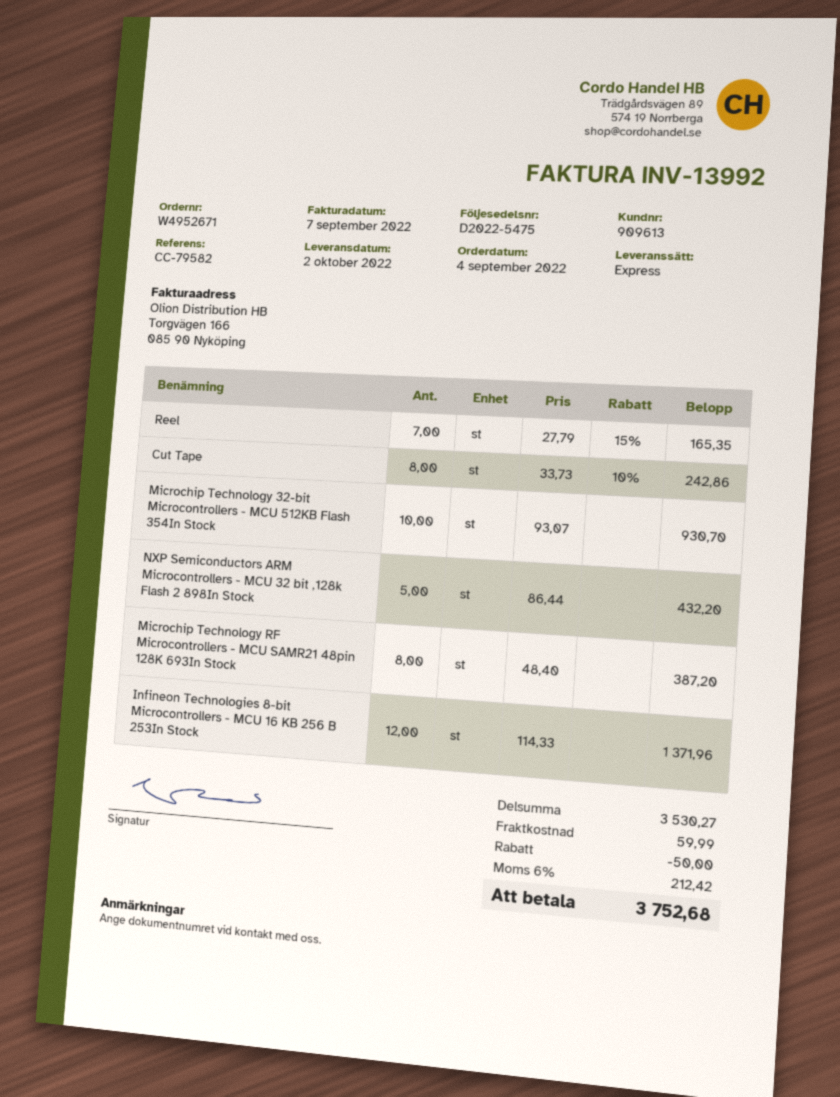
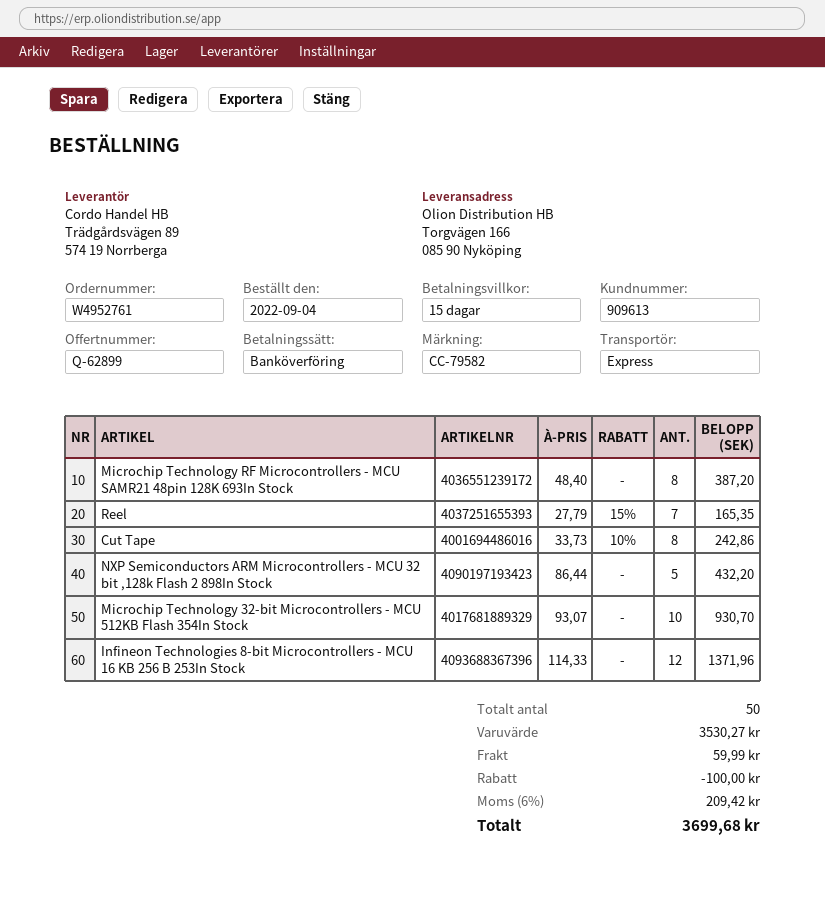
order number: W4952671 -> W4952761
discount: 50.00 -> 100.00
tax: 6% = 212.42 -> 6% = 209.42
total: 3752.68 -> 3699.68

